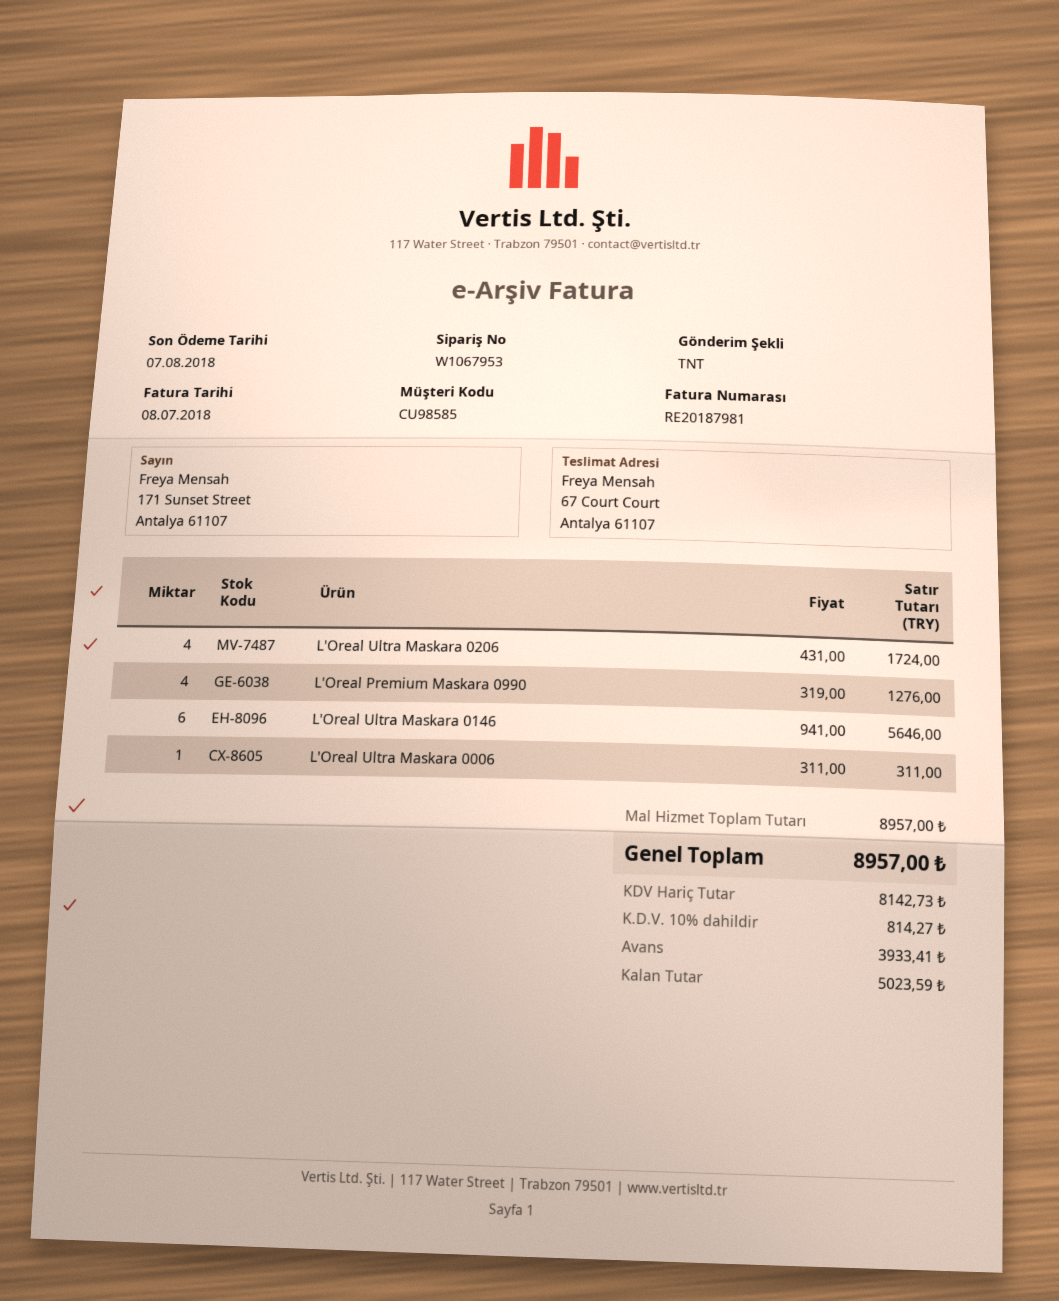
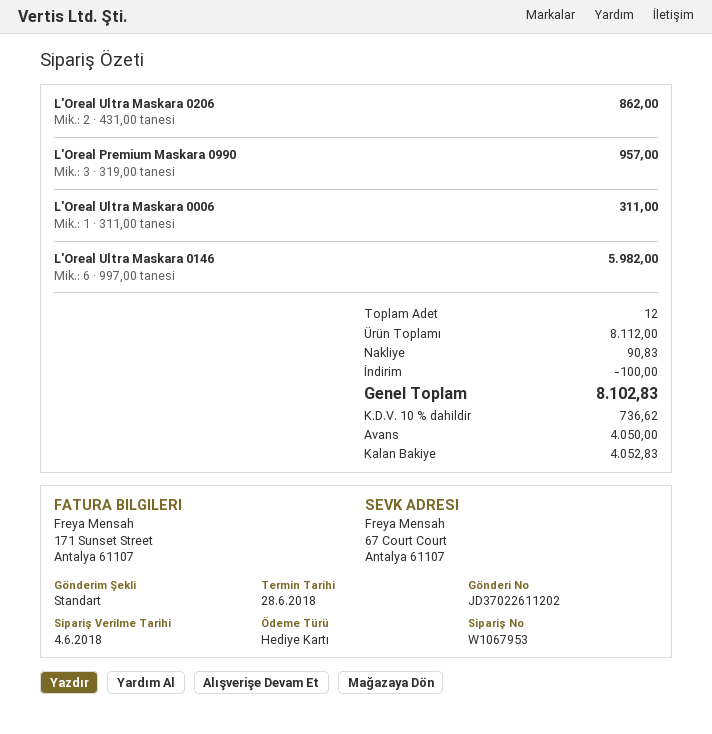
shipping method: TNT -> standard
L'Oreal Ultra Maskara 0206: 4 x 431.00 = 1724.00 -> 2 x 431.00 = 862.00
L'Oreal Premium Maskara 0990: 4 x 319.00 = 1276.00 -> 3 x 319.00 = 957.00
L'Oreal Ultra Maskara 0146: 6 x 941.00 = 5646.00 -> 6 x 997.00 = 5982.00
subtotal: 8957.00 -> 8112.00
discount: none -> 100.00
shipping: none -> 90.83
tax: 10% = 814.27 -> 10% = 736.62
total: 8957.00 -> 8102.83
deposit: 3933.41 -> 4050.00
balance: 5023.59 -> 4052.83

